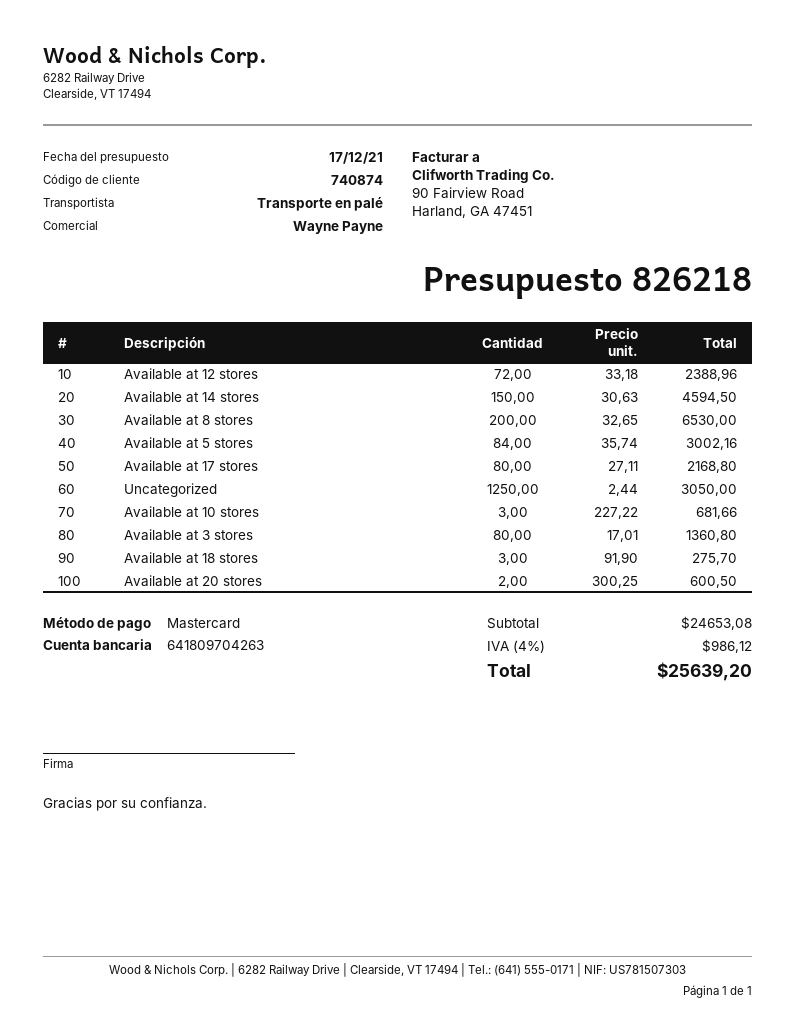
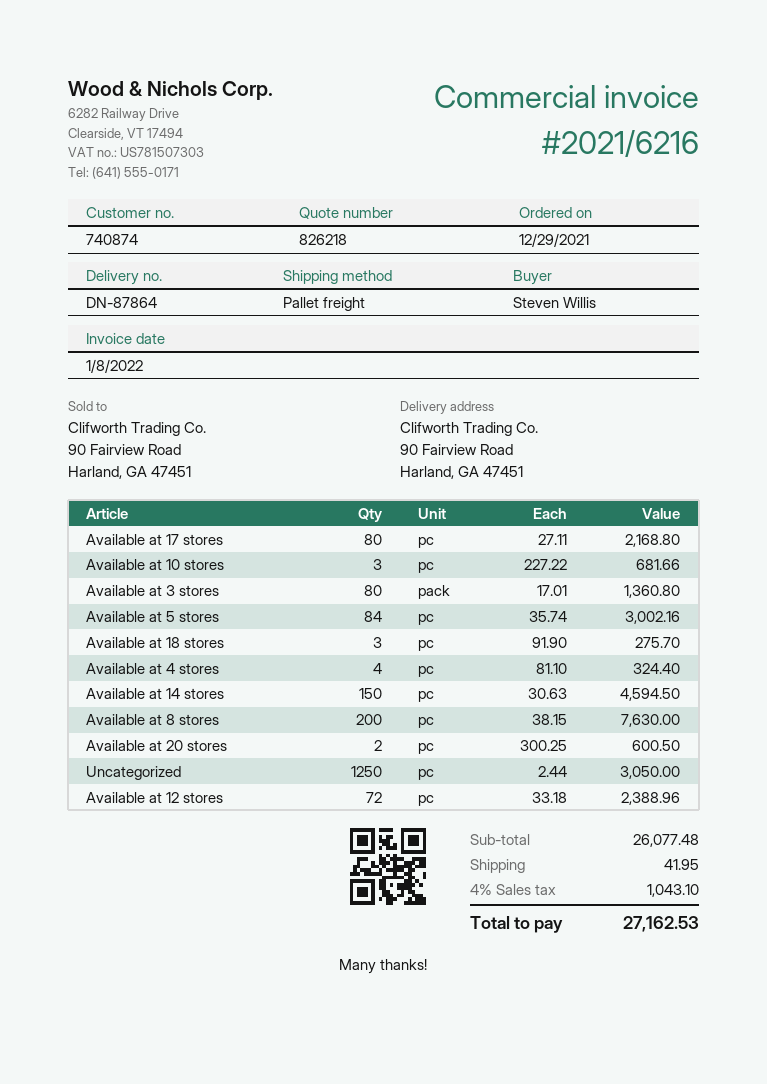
Available at 8 stores: 200 x 32.65 = 6530.00 -> 200 x 38.15 = 7630.00
Available at 4 stores: none -> 4 x 81.10 = 324.40
subtotal: 24653.08 -> 26077.48
shipping: none -> 41.95
tax: 4% = 986.12 -> 4% = 1043.10
total: 25639.20 -> 27162.53

